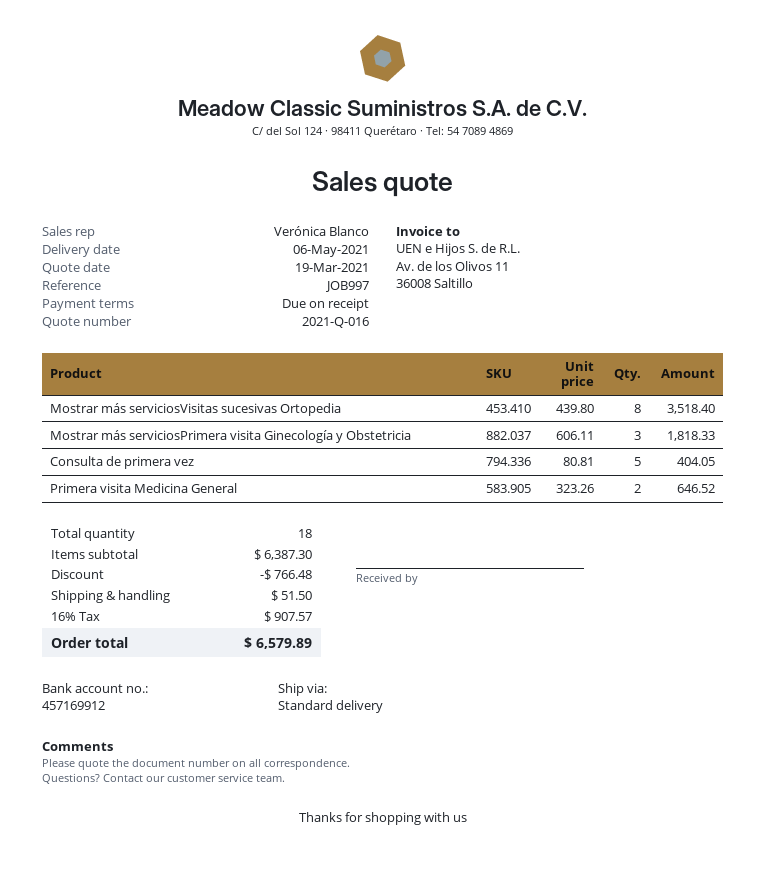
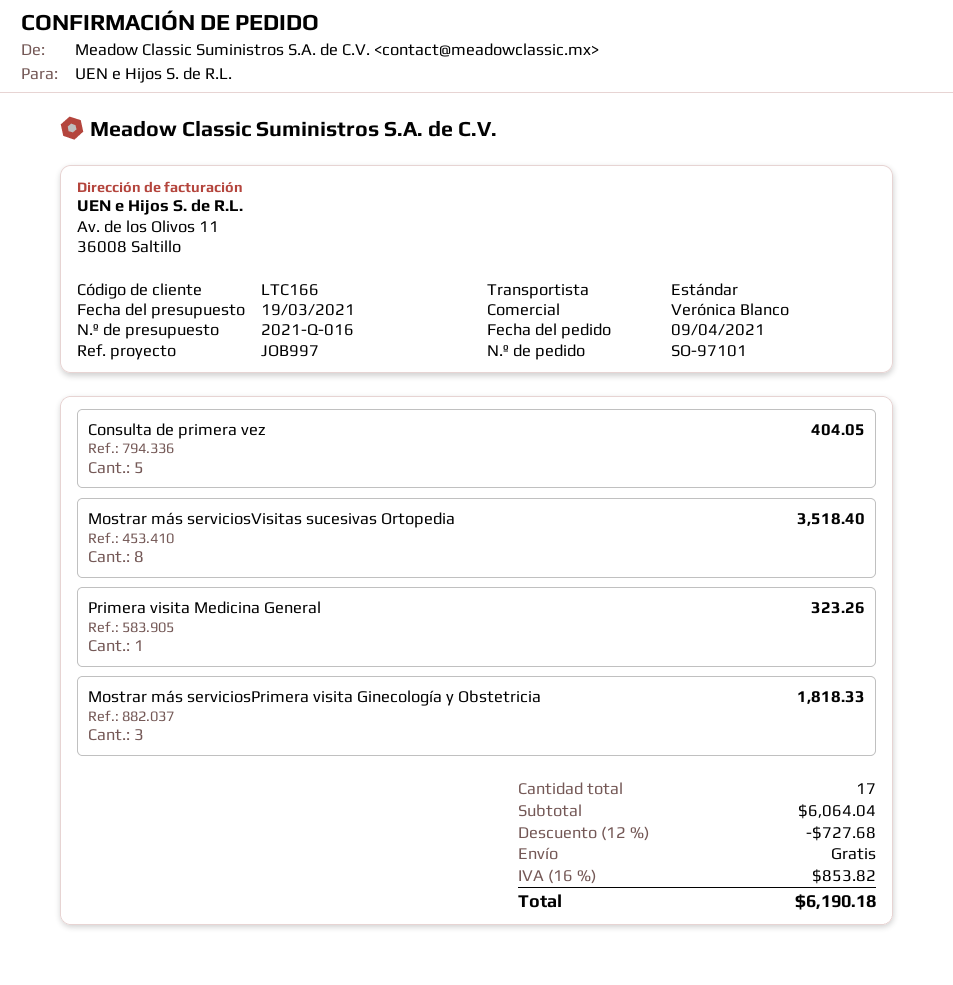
Primera visita Medicina General: 2 for 646.52 -> 1 for 323.26
total quantity: 18 -> 17
subtotal: 6387.30 -> 6064.04
discount: 766.48 -> 727.68
shipping: 51.50 -> 0.00
tax: 16% = 907.57 -> 16% = 853.82
total: 6579.89 -> 6190.18

